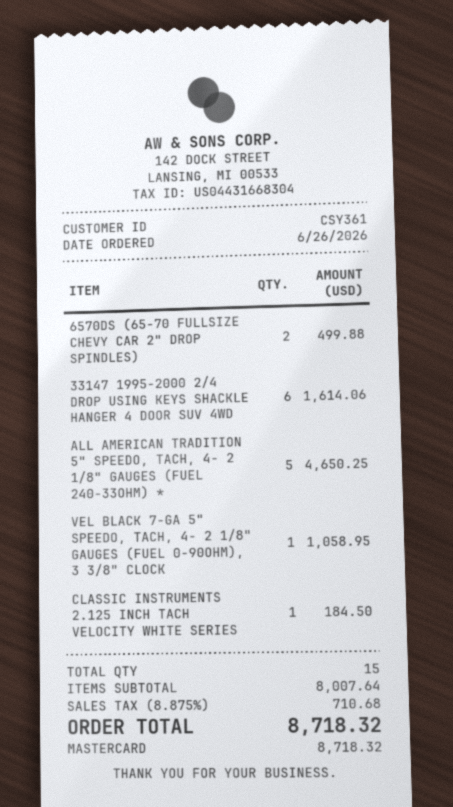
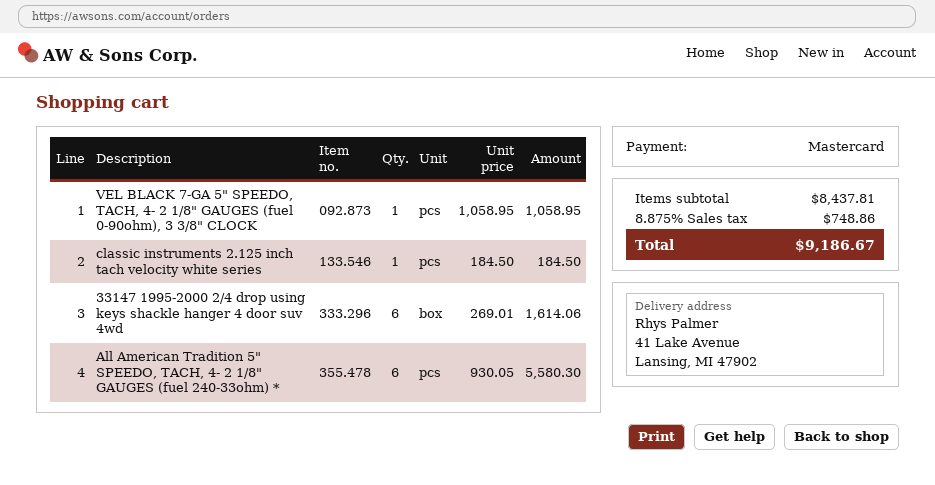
6570DS (65-70 FULLSIZE CHEVY CAR 2" DROP SPINDLES): 2 for 499.88 -> none
ALL AMERICAN TRADITION 5" SPEEDO, TACH, 4- 2 1/8" GAUGES (FUEL 240-33OHM) *: 5 for 4650.25 -> 6 for 5580.30
subtotal: 8007.64 -> 8437.81
tax: 8.875% = 710.68 -> 8.875% = 748.86
total: 8718.32 -> 9186.67

